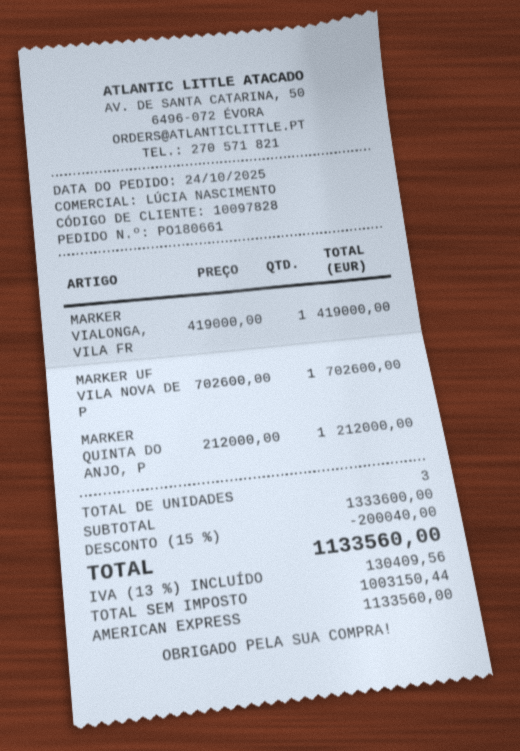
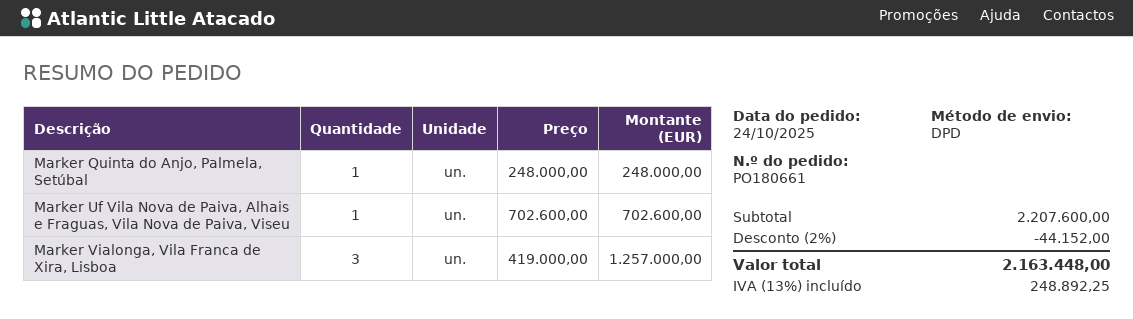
MARKER VIALONGA, VILA FR: 1 x 419000.00 = 419000.00 -> 3 x 419000.00 = 1257000.00
MARKER QUINTA DO ANJO, P: 1 x 212000.00 = 212000.00 -> 1 x 248000.00 = 248000.00
subtotal: 1333600.00 -> 2207600.00
discount: 15% = 200040.00 -> 2% = 44152.00
tax: 13% = 130409.56 -> 13% = 248892.25
total: 1133560.00 -> 2163448.00

